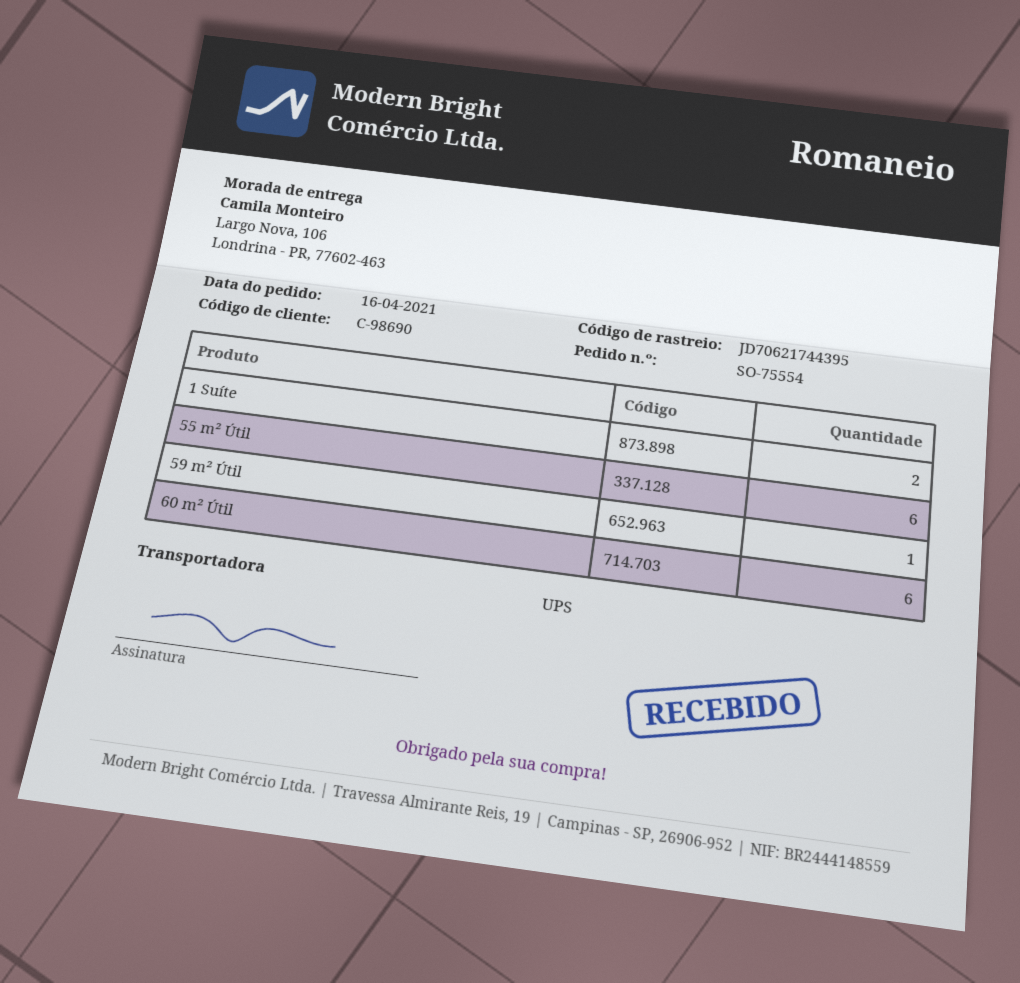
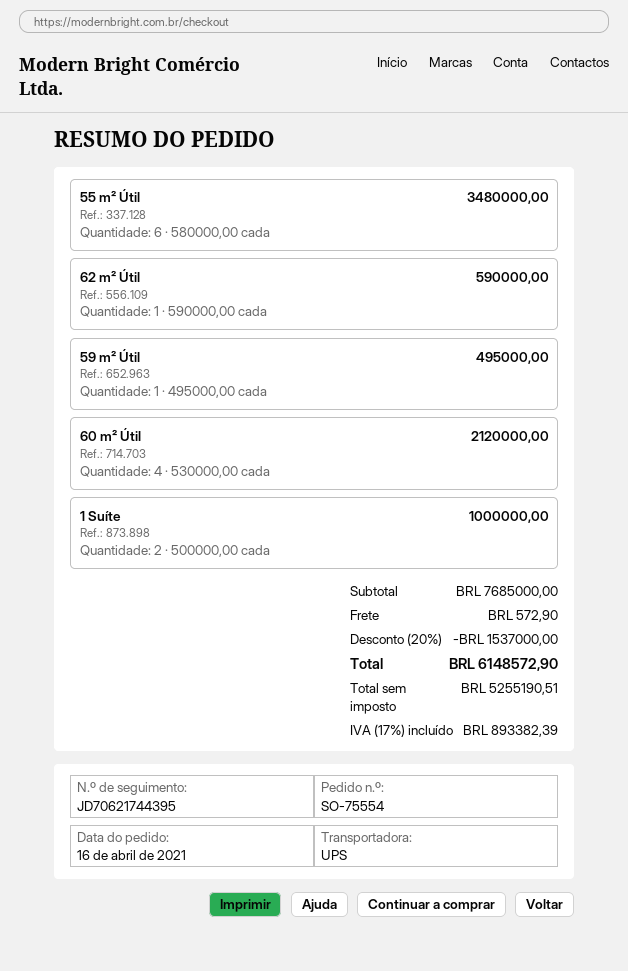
60 m² Útil: 6 -> 4
62 m² Útil: none -> 1

